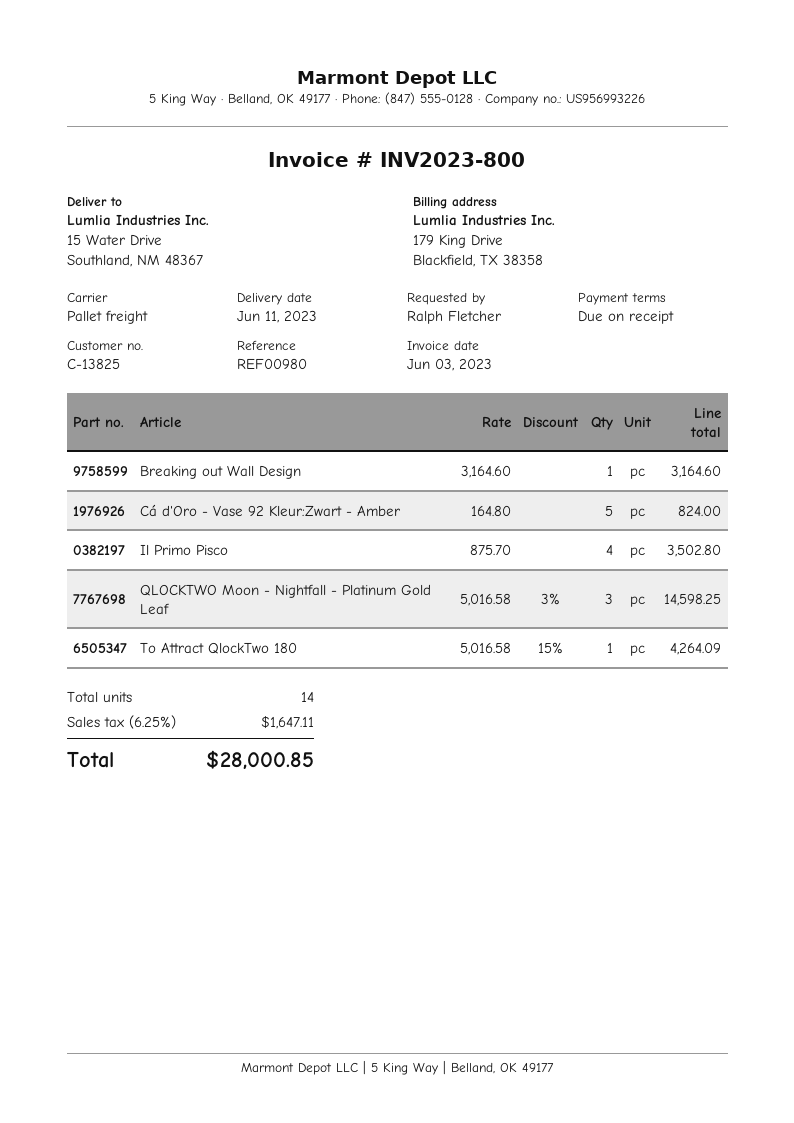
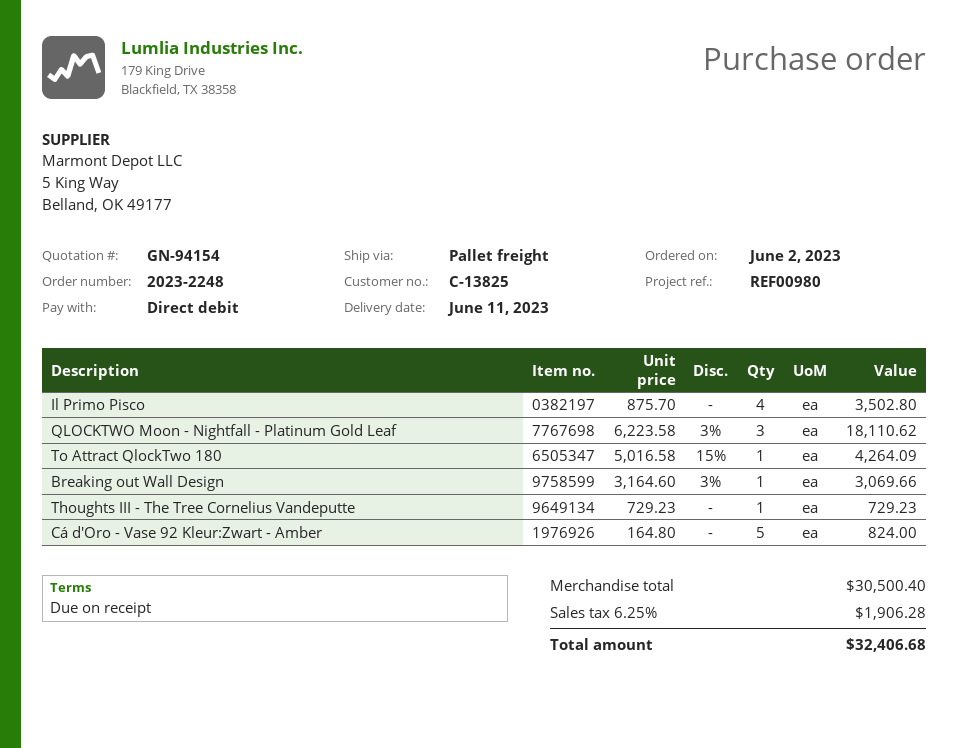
Breaking out Wall Design: 1 x 3164.60 = 3164.60 -> 1 x 3164.60 - 3% = 3069.66
QLOCKTWO Moon - Nightfall - Platinum Gold Leaf: 3 x 5016.58 - 3% = 14598.25 -> 3 x 6223.58 - 3% = 18110.62
Thoughts III - The Tree Cornelius Vandeputte: none -> 1 x 729.23 = 729.23
tax: 6.25% = 1647.11 -> 6.25% = 1906.28
total: 28000.85 -> 32406.68

